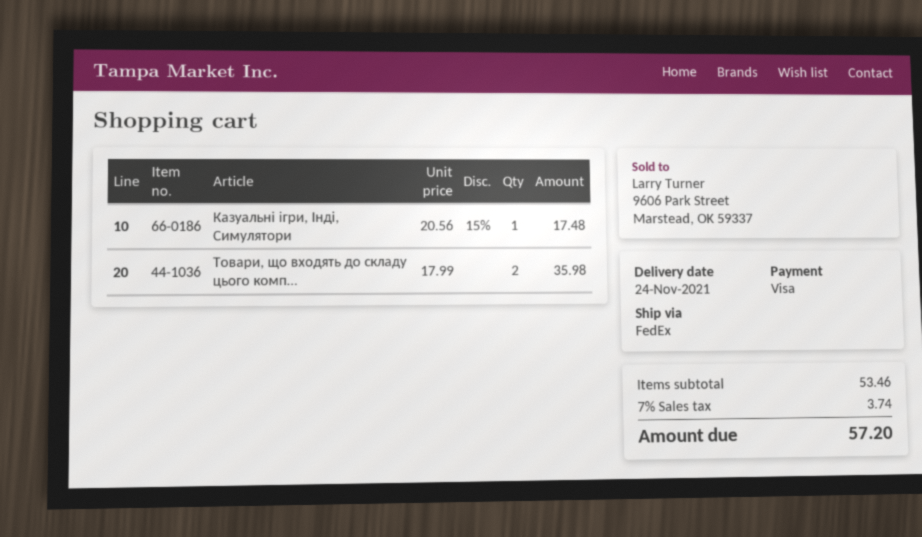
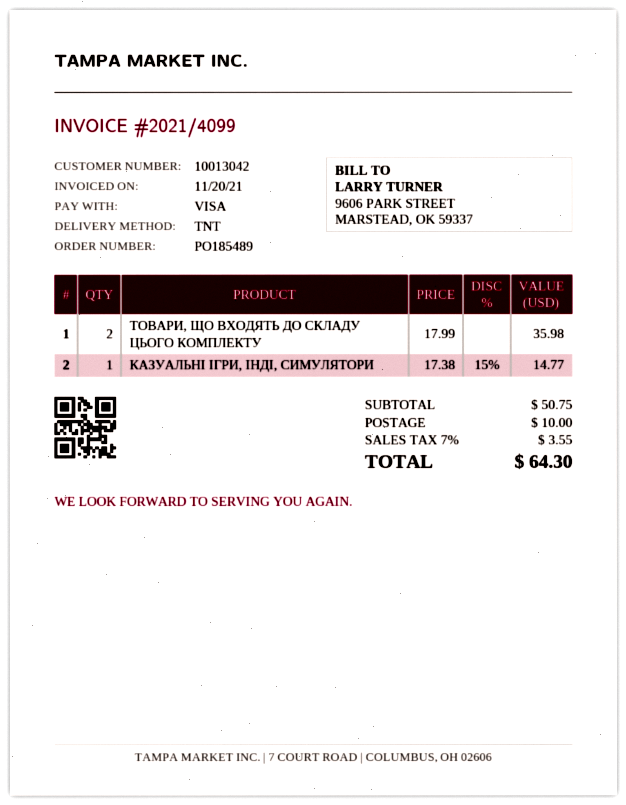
shipping method: FedEx -> TNT
Казуальні ігри, Інді, Симулятори: 1 x 20.56 - 15% = 17.48 -> 1 x 17.38 - 15% = 14.77
subtotal: 53.46 -> 50.75
shipping: none -> 10.00
tax: 7% = 3.74 -> 7% = 3.55
total: 57.20 -> 64.30

